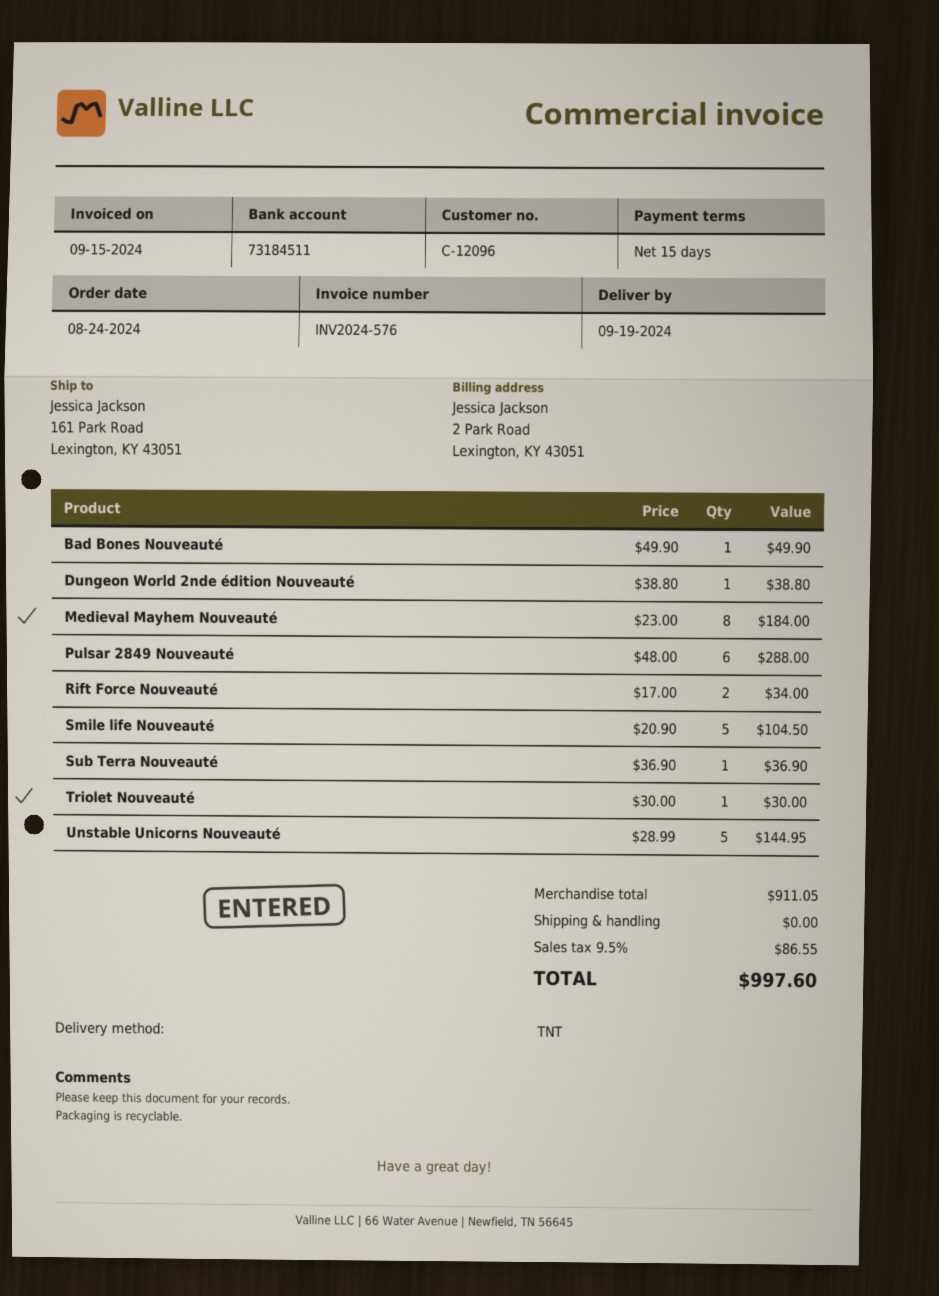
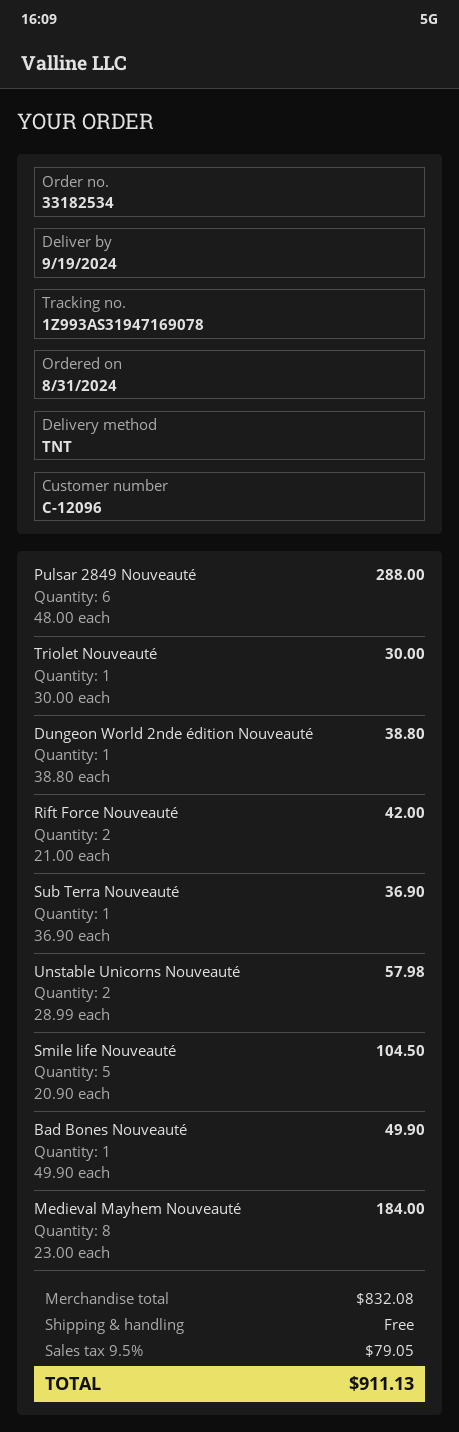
order date: 2024-08-24 -> 2024-08-31
Rift Force Nouveauté: 2 x 17.00 = 34.00 -> 2 x 21.00 = 42.00
Unstable Unicorns Nouveauté: 5 x 28.99 = 144.95 -> 2 x 28.99 = 57.98
subtotal: 911.05 -> 832.08
tax: 9.5% = 86.55 -> 9.5% = 79.05
total: 997.60 -> 911.13

